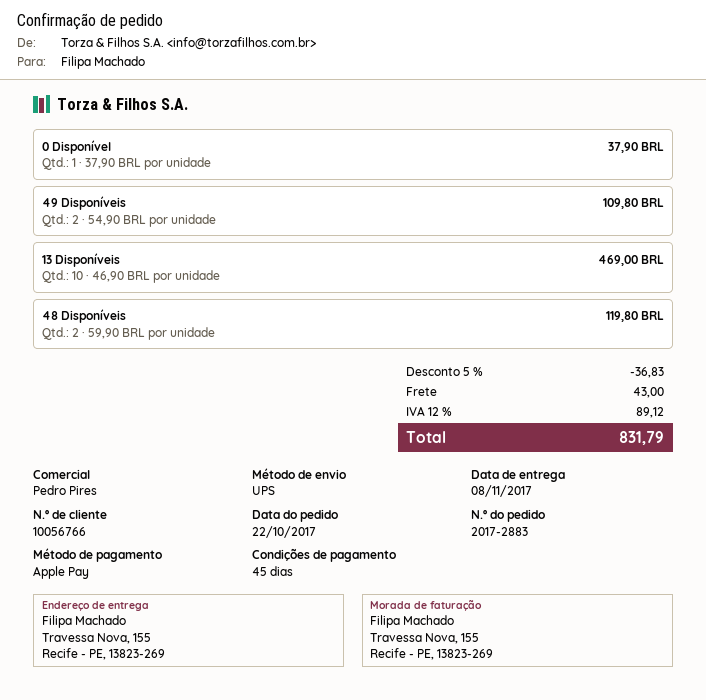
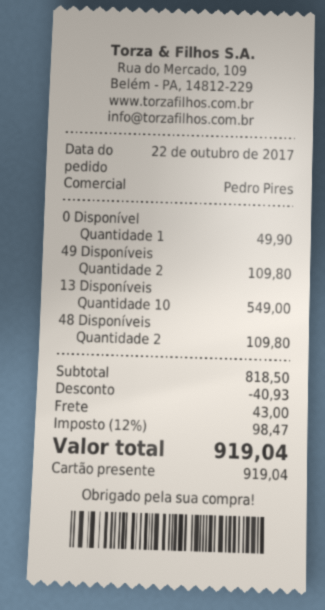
payment method: Apple Pay -> gift card
0 Disponível: 1 for 37.90 -> 1 for 49.90
13 Disponíveis: 10 for 469.00 -> 10 for 549.00
48 Disponíveis: 2 for 119.80 -> 2 for 109.80
discount: 36.83 -> 40.93
tax: 12% = 89.12 -> 12% = 98.47
total: 831.79 -> 919.04

